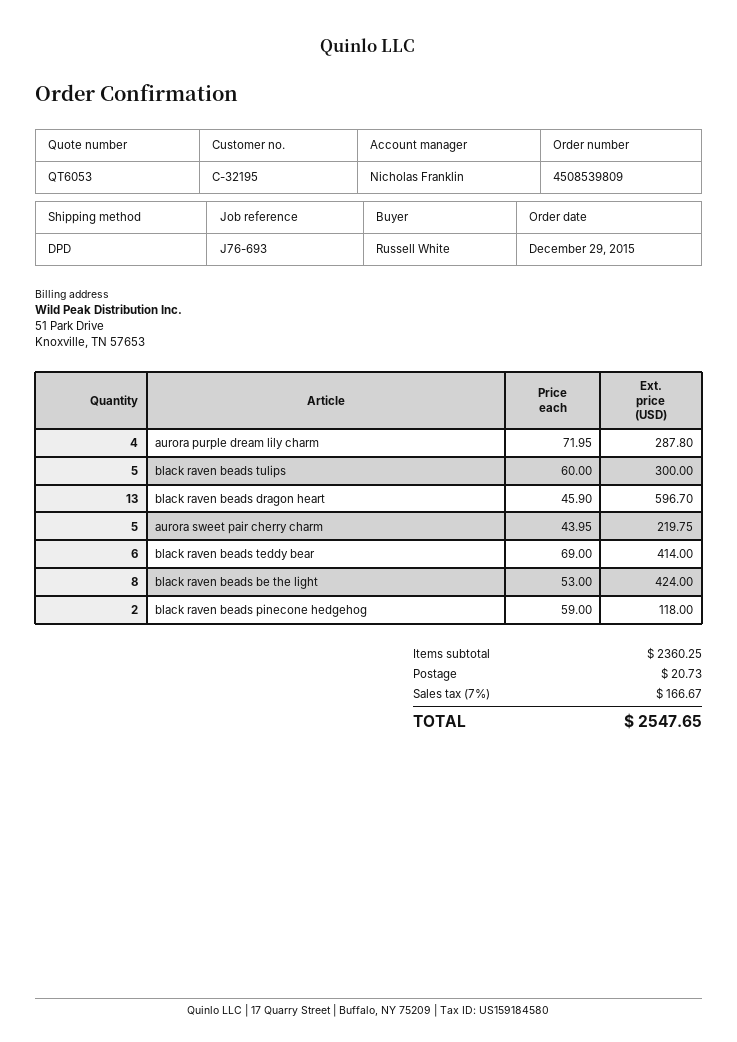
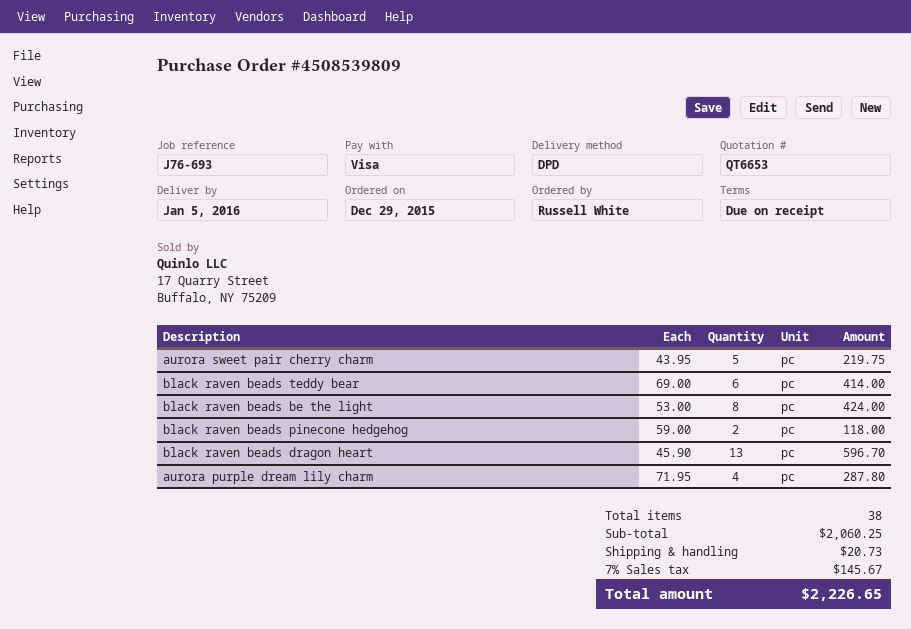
quote number: QT6053 -> QT6653
black raven beads tulips: 5 x 60.00 = 300.00 -> none
subtotal: 2360.25 -> 2060.25
tax: 7% = 166.67 -> 7% = 145.67
total: 2547.65 -> 2226.65

